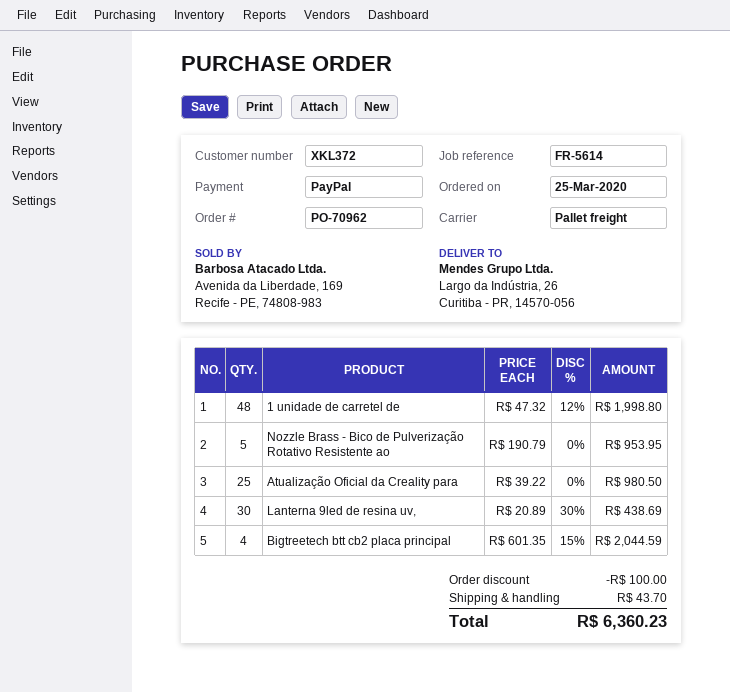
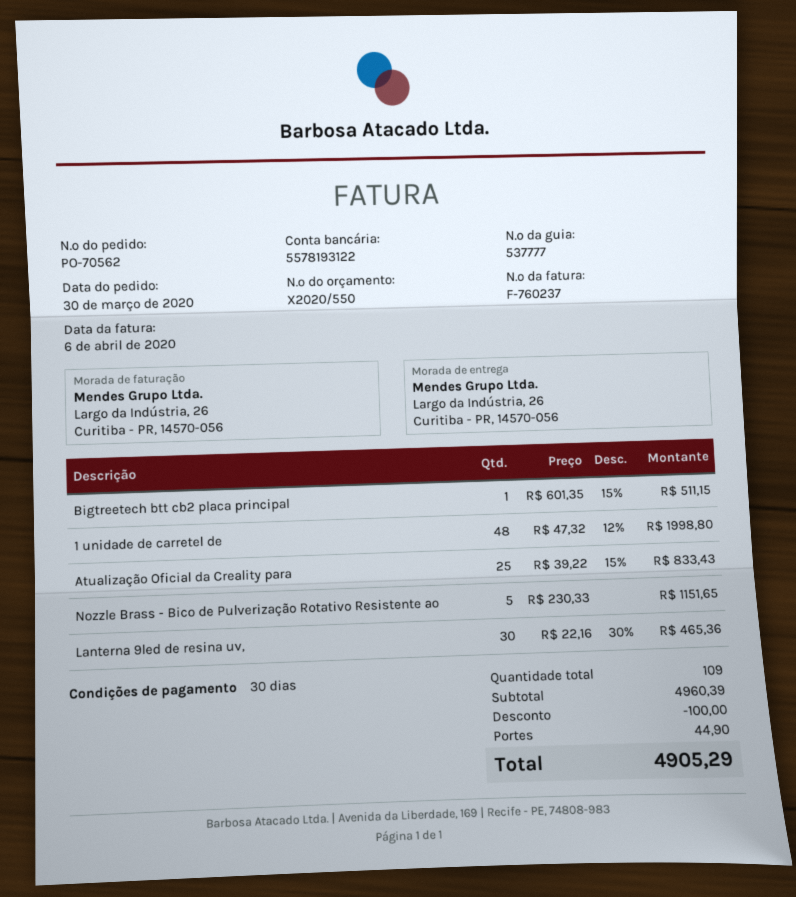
order number: PO-70962 -> PO-70562
order date: 2020-03-25 -> 2020-03-30
Nozzle Brass - Bico de Pulverização Rotativo Resistente ao: 5 x 190.79 = 953.95 -> 5 x 230.33 = 1151.65
Atualização Oficial da Creality para: 25 x 39.22 = 980.50 -> 25 x 39.22 - 15% = 833.43
Lanterna 9led de resina uv,: 30 x 20.89 - 30% = 438.69 -> 30 x 22.16 - 30% = 465.36
Bigtreetech btt cb2 placa principal: 4 x 601.35 - 15% = 2044.59 -> 1 x 601.35 - 15% = 511.15
shipping: 43.70 -> 44.90
total: 6360.23 -> 4905.29

